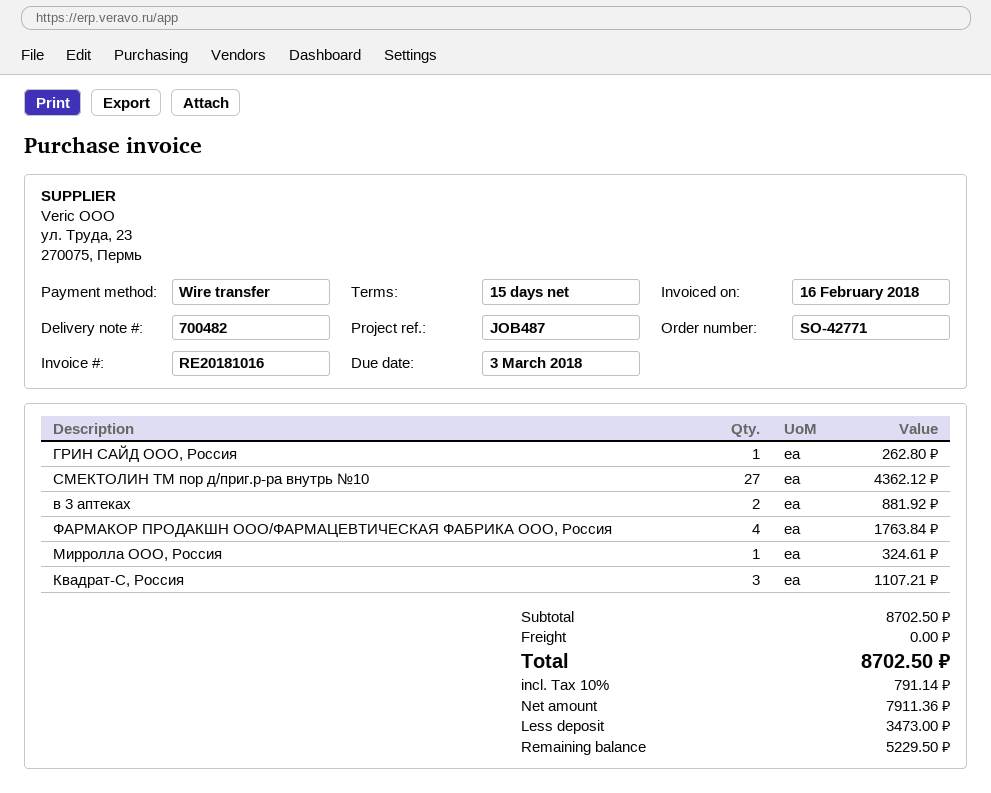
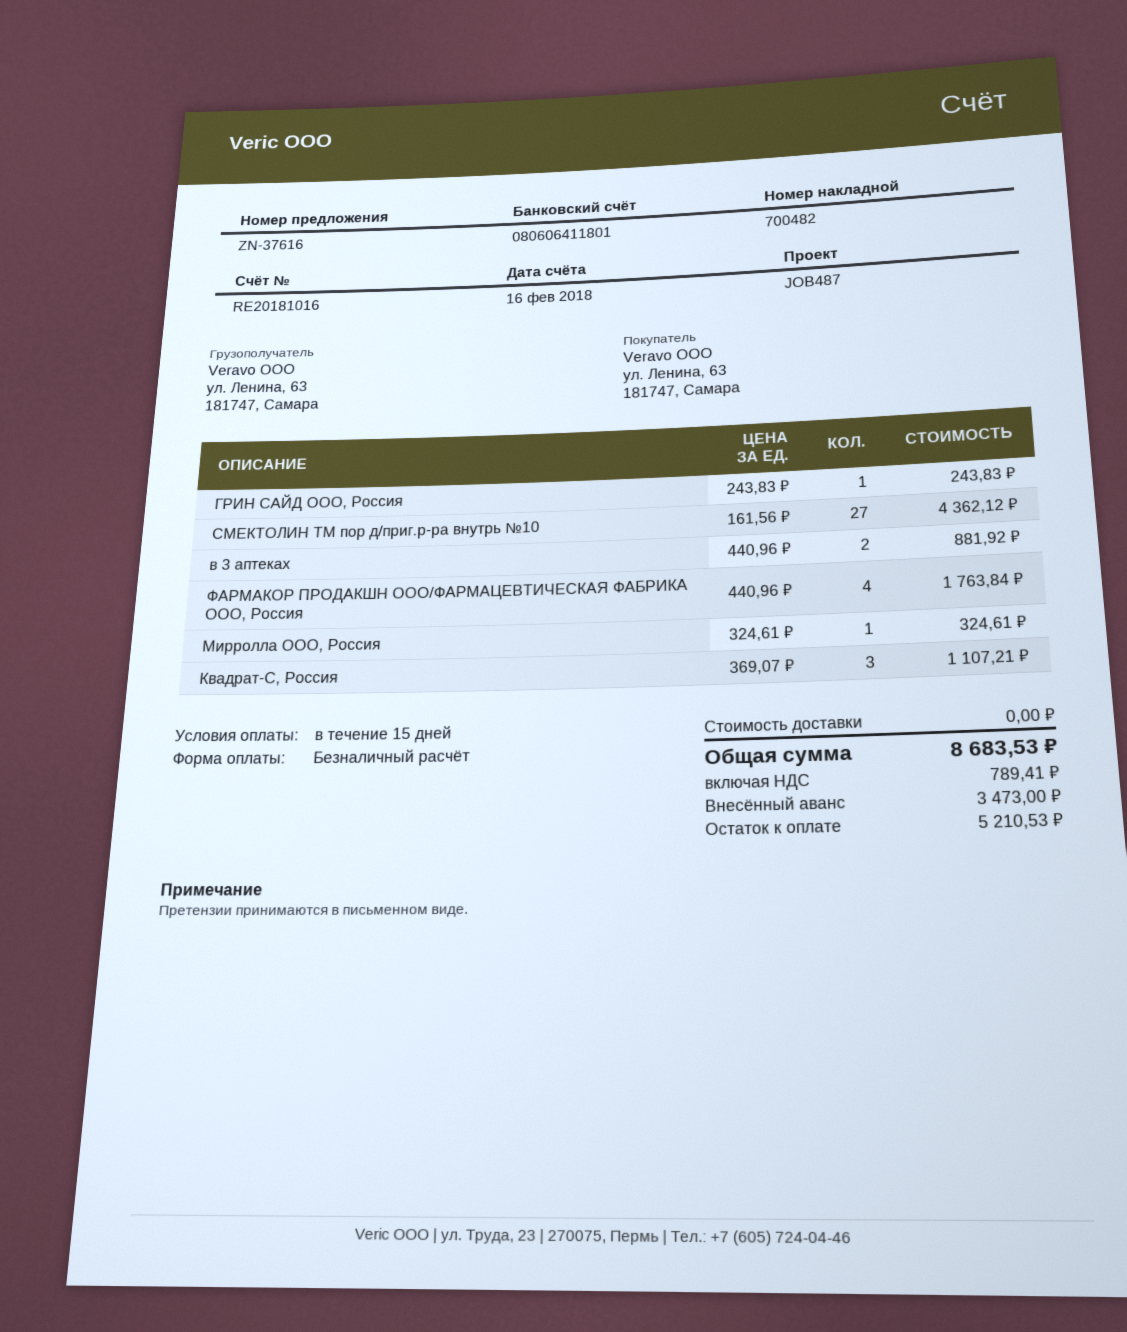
ГРИН САЙД ООО, Россия: 1 for 262.80 -> 1 for 243.83
tax: 791.14 -> 789.41
total: 8702.50 -> 8683.53
balance: 5229.50 -> 5210.53

